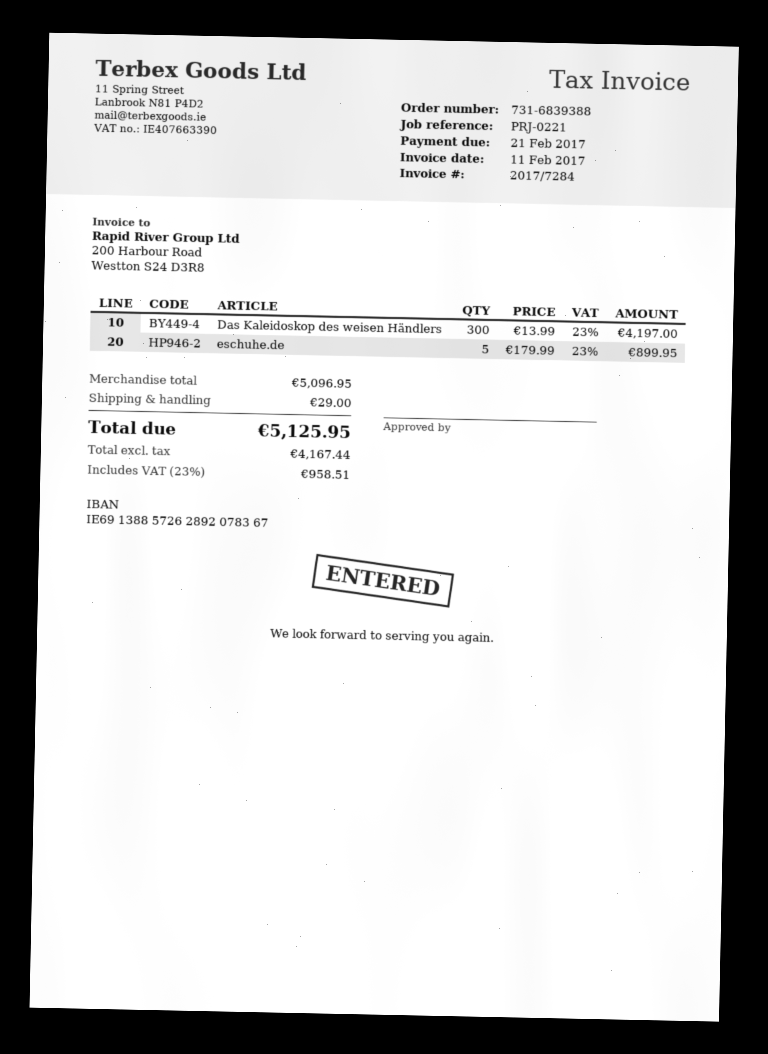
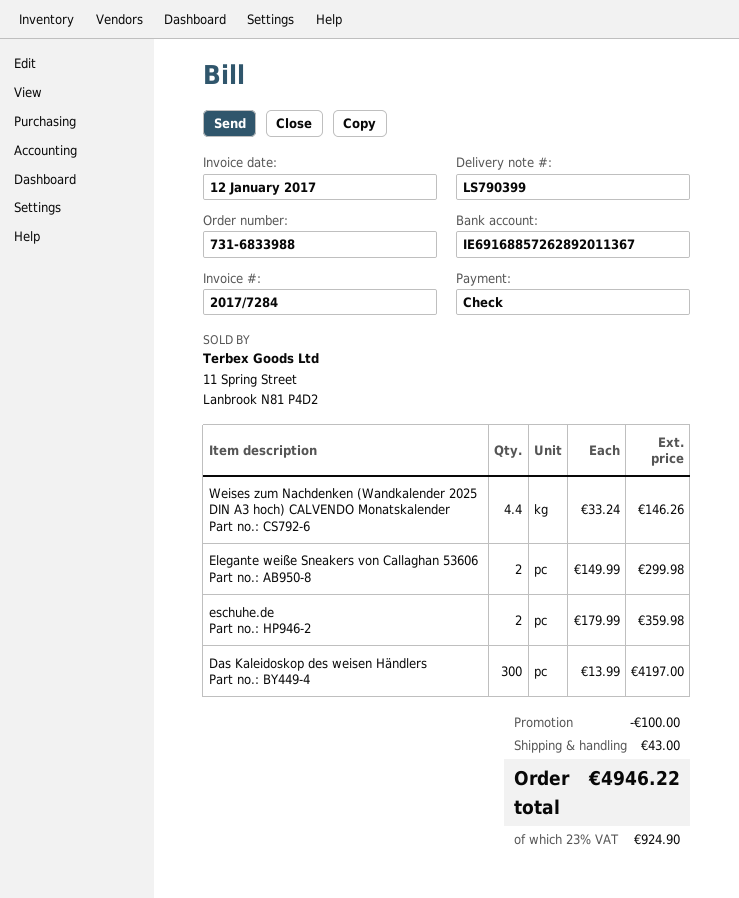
order number: 731-6839388 -> 731-6833988
invoice date: 2017-02-11 -> 2017-01-12
bank account: IE69138857262892078367 -> IE69168857262892011367
eschuhe.de: 5 x 179.99 = 899.95 -> 2 x 179.99 = 359.98
Weises zum Nachdenken (Wandkalender 2025 DIN A3 hoch) CALVENDO Monatskalender: none -> 4.4 x 33.24 = 146.26
Elegante weiße Sneakers von Callaghan 53606: none -> 2 x 149.99 = 299.98
discount: none -> 100.00
shipping: 29.00 -> 43.00
tax: 23% = 958.51 -> 23% = 924.90
total: 5125.95 -> 4946.22

